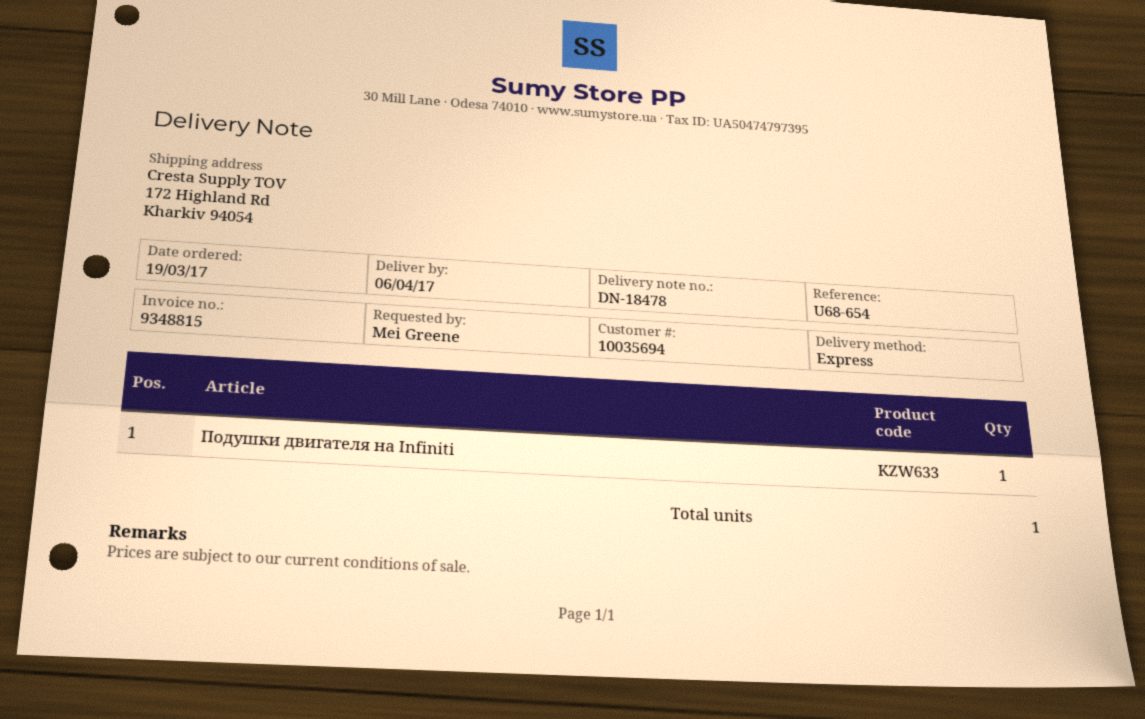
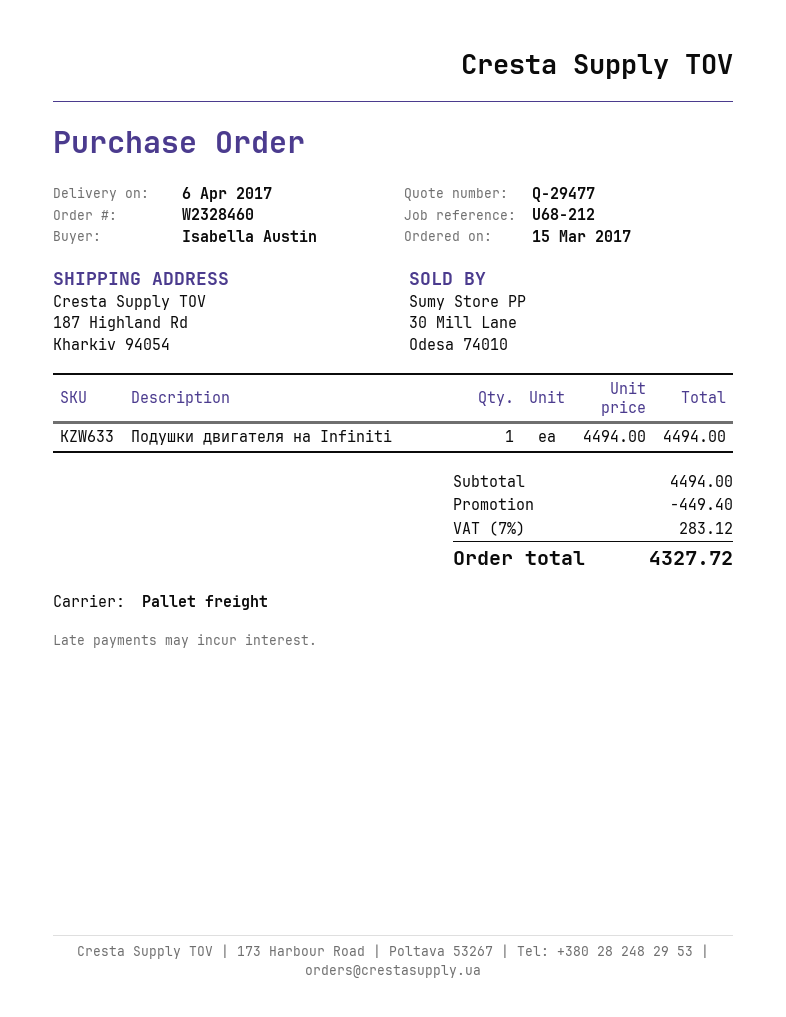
order date: 2017-03-19 -> 2017-03-15
reference: U68-654 -> U68-212
ordered by: Mei Greene -> Isabella Austin
shipping method: express -> pallet freight
ship to: 172 Highland Rd, Kharkiv 94054 -> 187 Highland Rd, Kharkiv 94054

